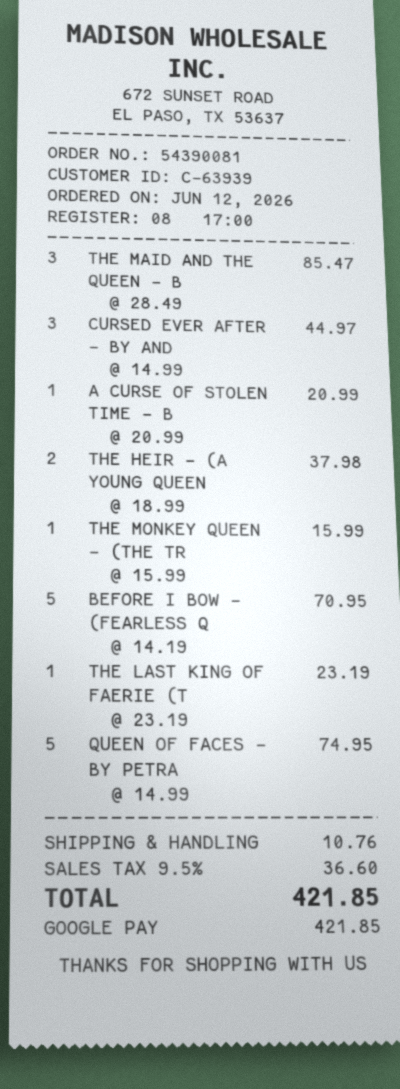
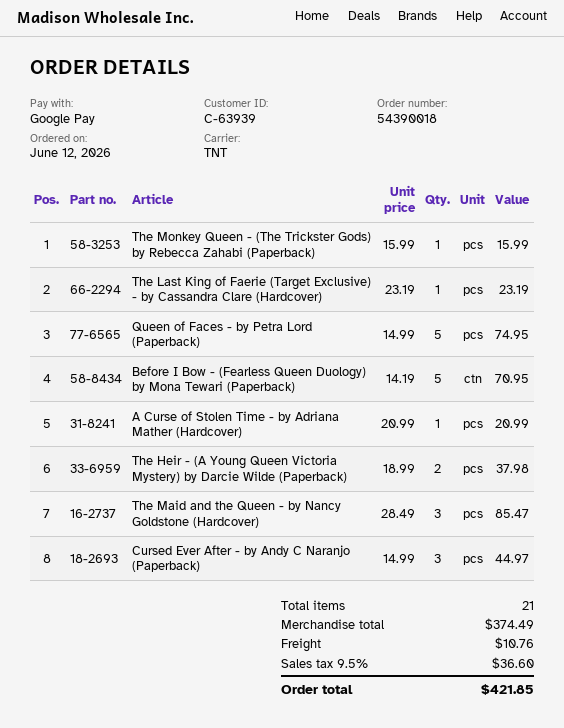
order number: 54390081 -> 54390018

